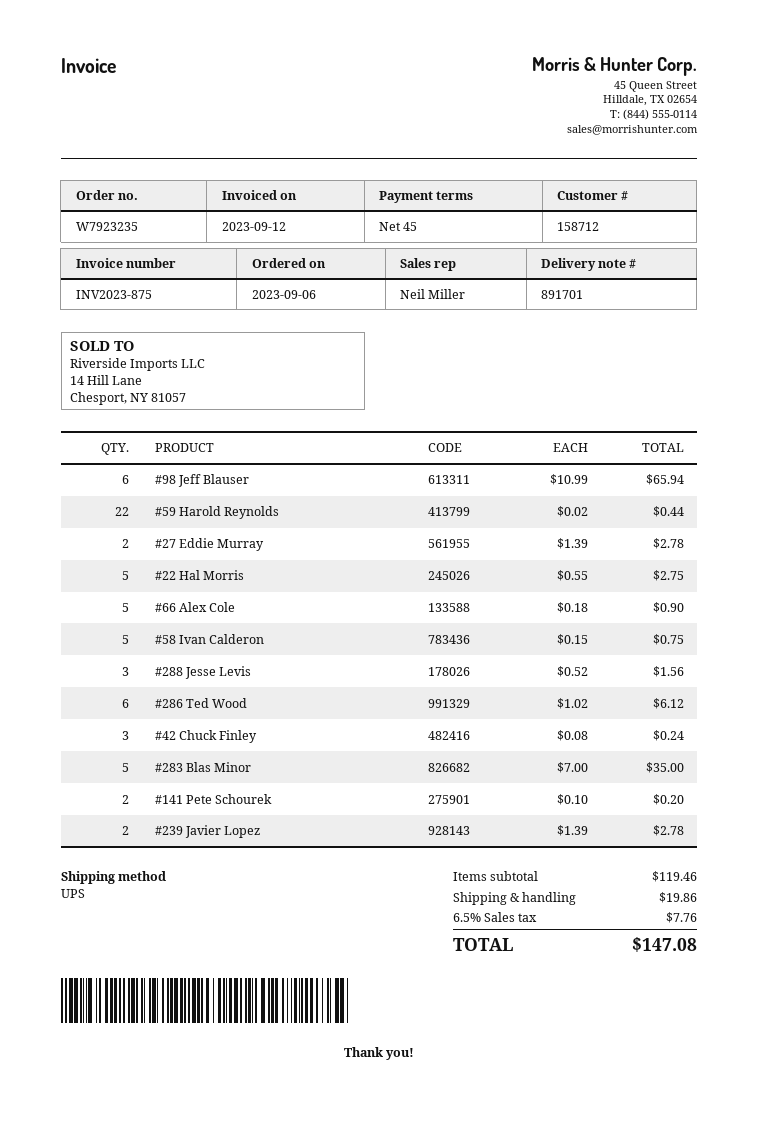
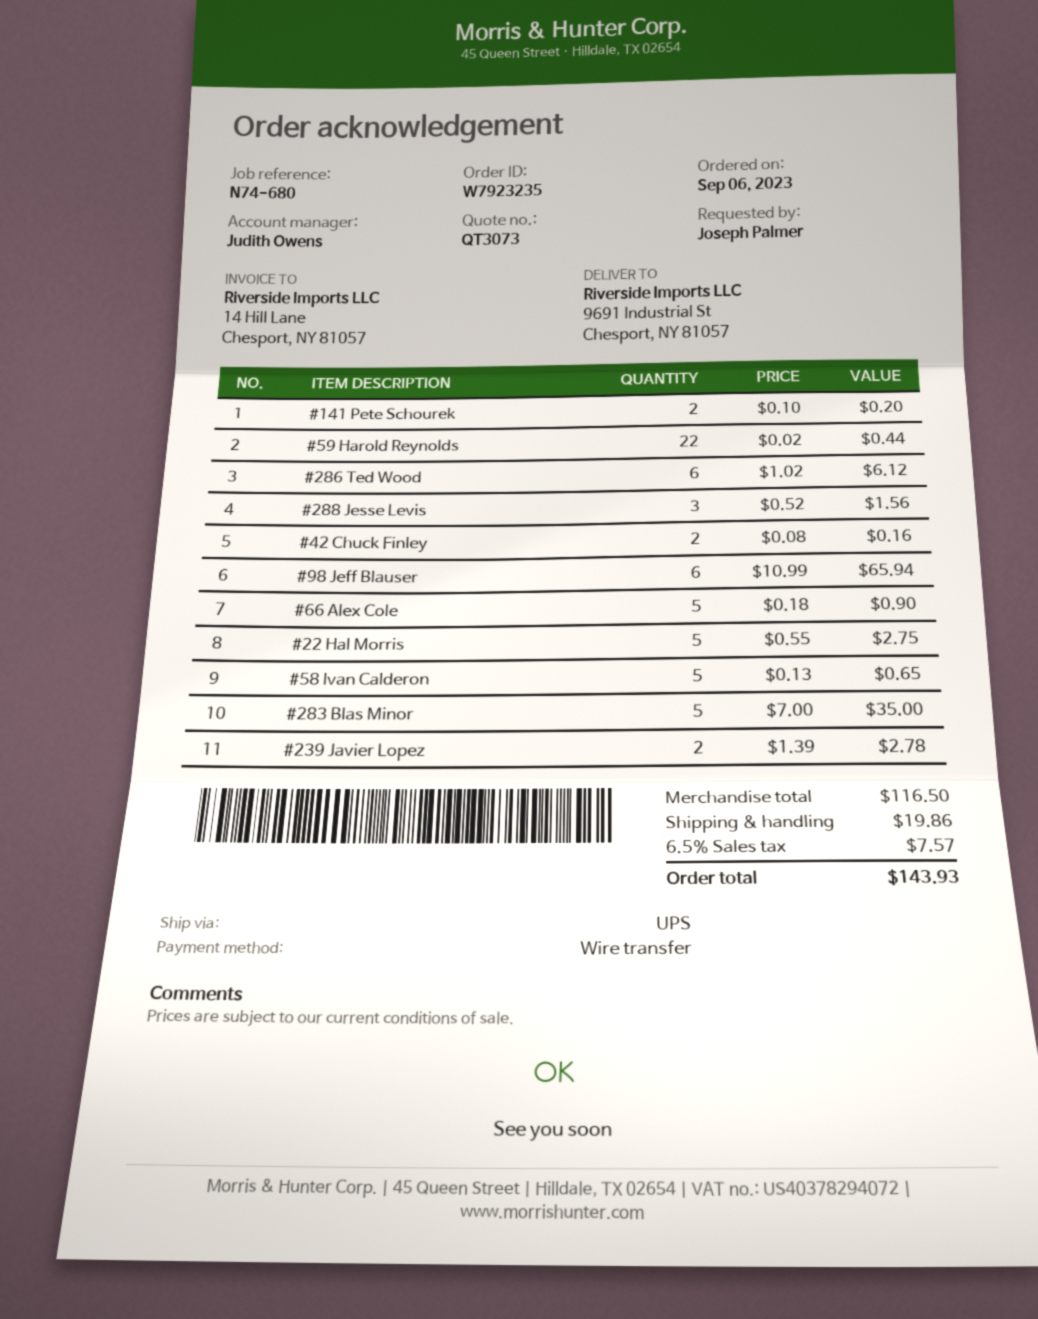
sales rep: Neil Miller -> Judith Owens
#27 Eddie Murray: 2 x 1.39 = 2.78 -> none
#58 Ivan Calderon: 5 x 0.15 = 0.75 -> 5 x 0.13 = 0.65
#42 Chuck Finley: 3 x 0.08 = 0.24 -> 2 x 0.08 = 0.16
subtotal: 119.46 -> 116.50
tax: 6.5% = 7.76 -> 6.5% = 7.57
total: 147.08 -> 143.93

